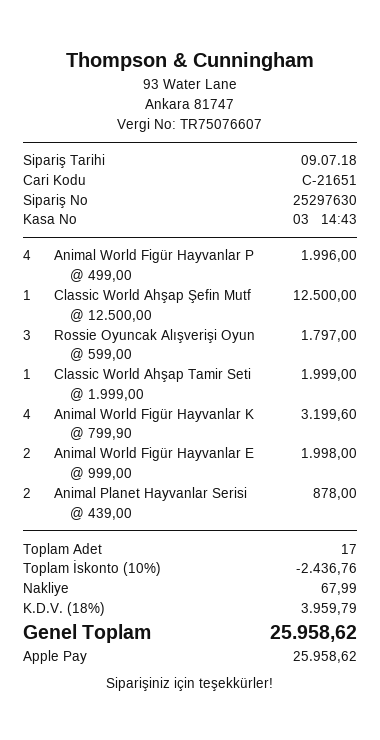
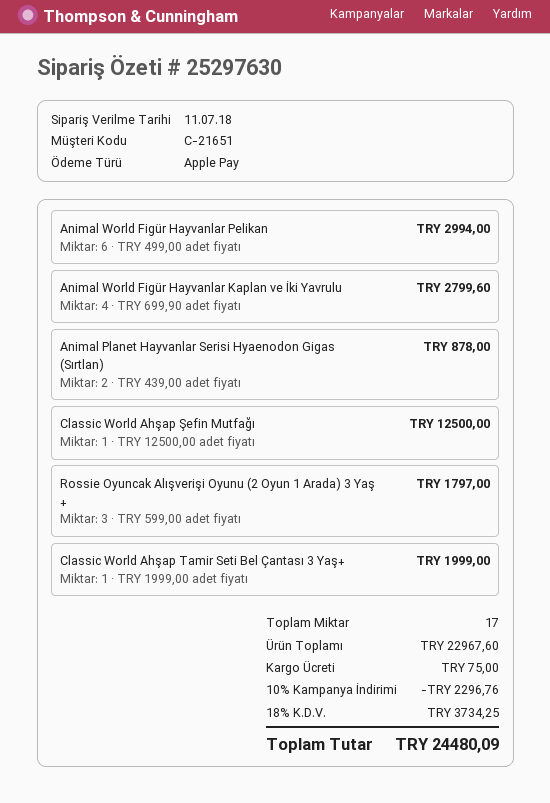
order date: 2018-07-09 -> 2018-07-11
Animal World Figür Hayvanlar P: 4 x 499.00 = 1996.00 -> 6 x 499.00 = 2994.00
Animal World Figür Hayvanlar K: 4 x 799.90 = 3199.60 -> 4 x 699.90 = 2799.60
Animal World Figür Hayvanlar E: 2 x 999.00 = 1998.00 -> none
discount: 10% = 2436.76 -> 10% = 2296.76
shipping: 67.99 -> 75.00
tax: 18% = 3959.79 -> 18% = 3734.25
total: 25958.62 -> 24480.09

